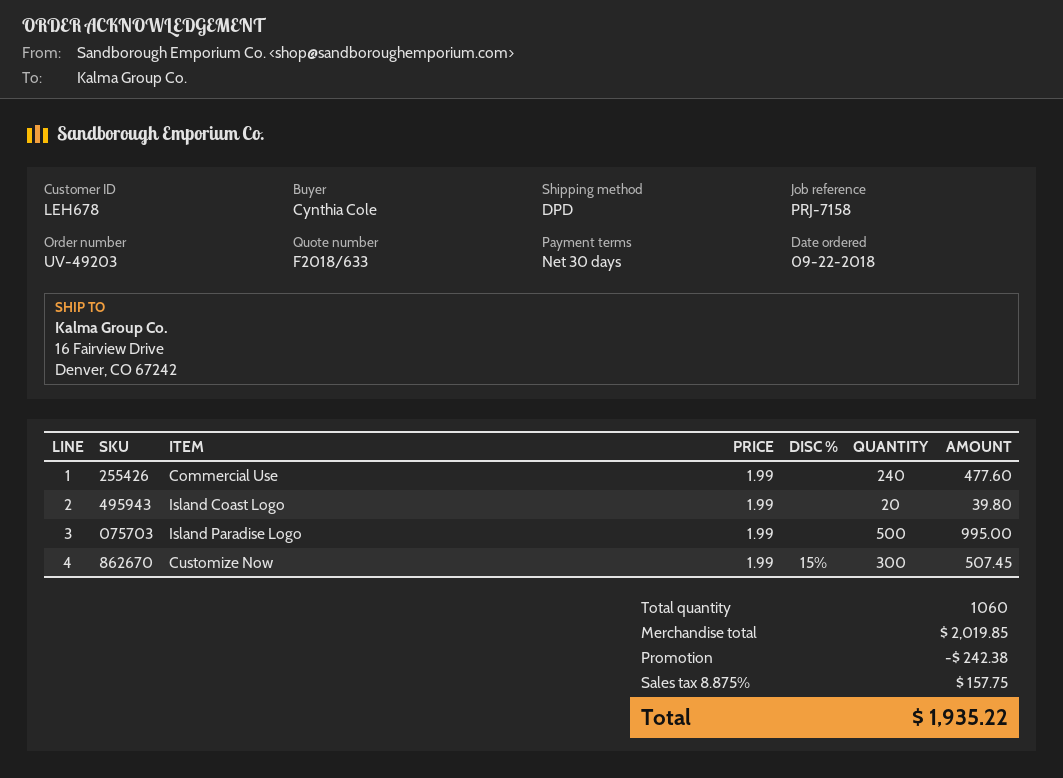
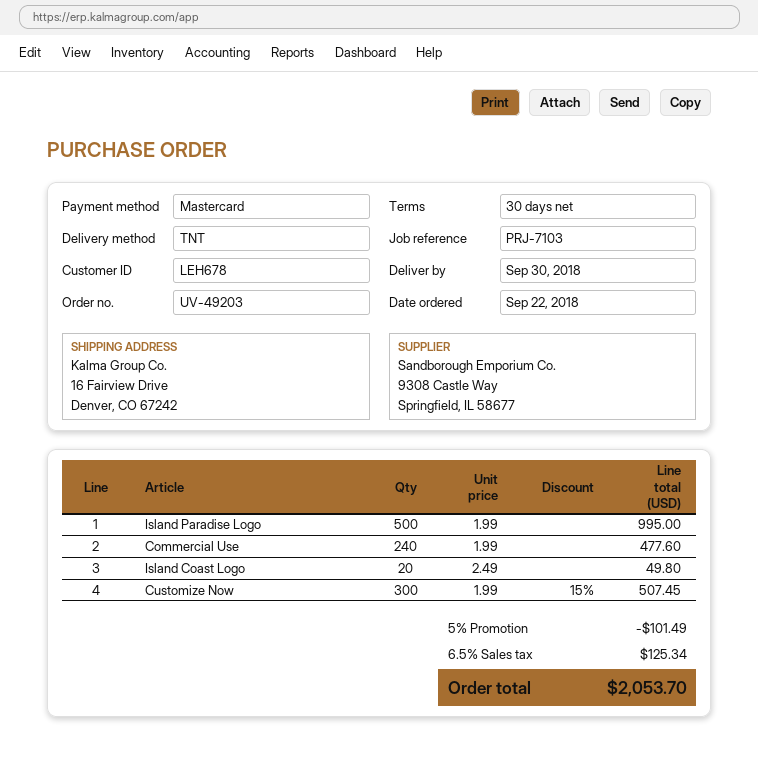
reference: PRJ-7158 -> PRJ-7103
shipping method: DPD -> TNT
Island Coast Logo: 20 x 1.99 = 39.80 -> 20 x 2.49 = 49.80
discount: 242.38 -> 101.49
tax: 8.875% = 157.75 -> 6.5% = 125.34
total: 1935.22 -> 2053.70

